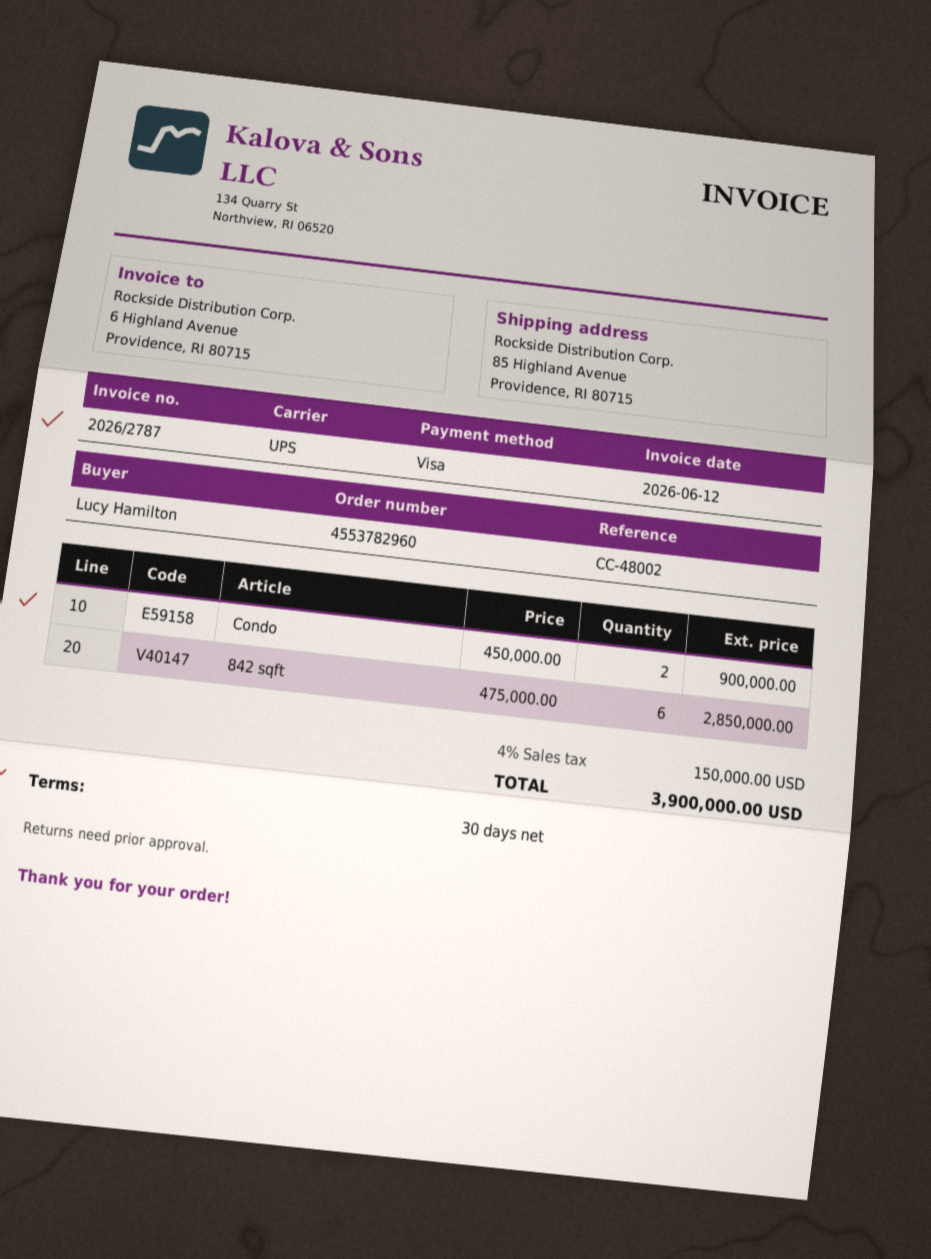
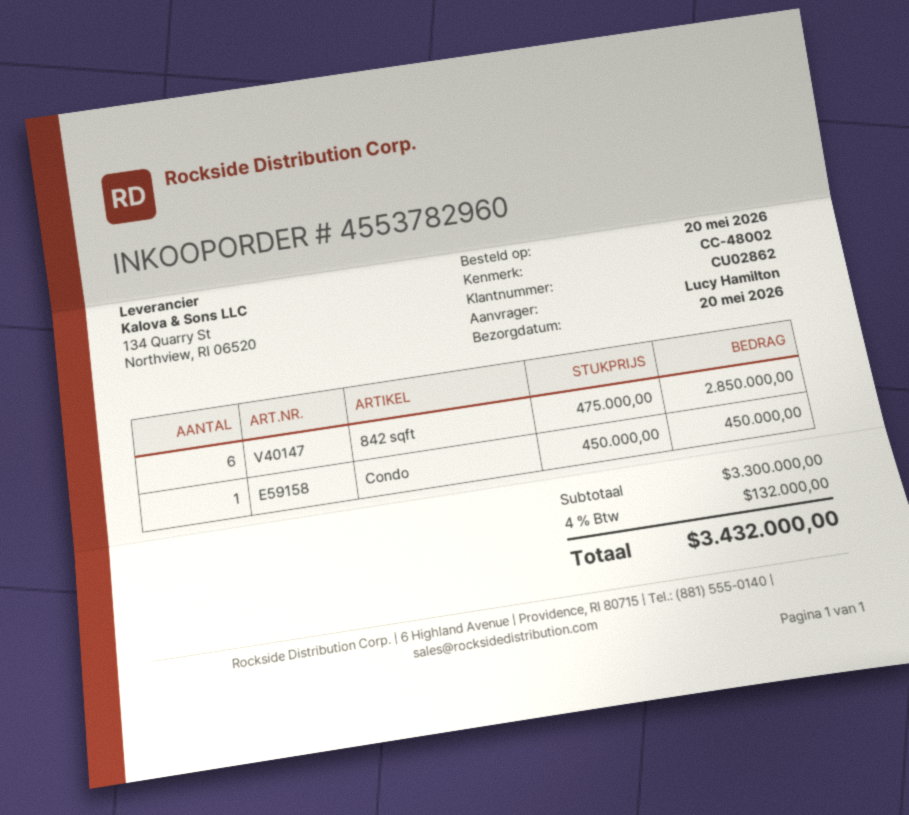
Condo: 2 x 450000.00 = 900000.00 -> 1 x 450000.00 = 450000.00
tax: 4% = 150000.00 -> 4% = 132000.00
total: 3900000.00 -> 3432000.00

